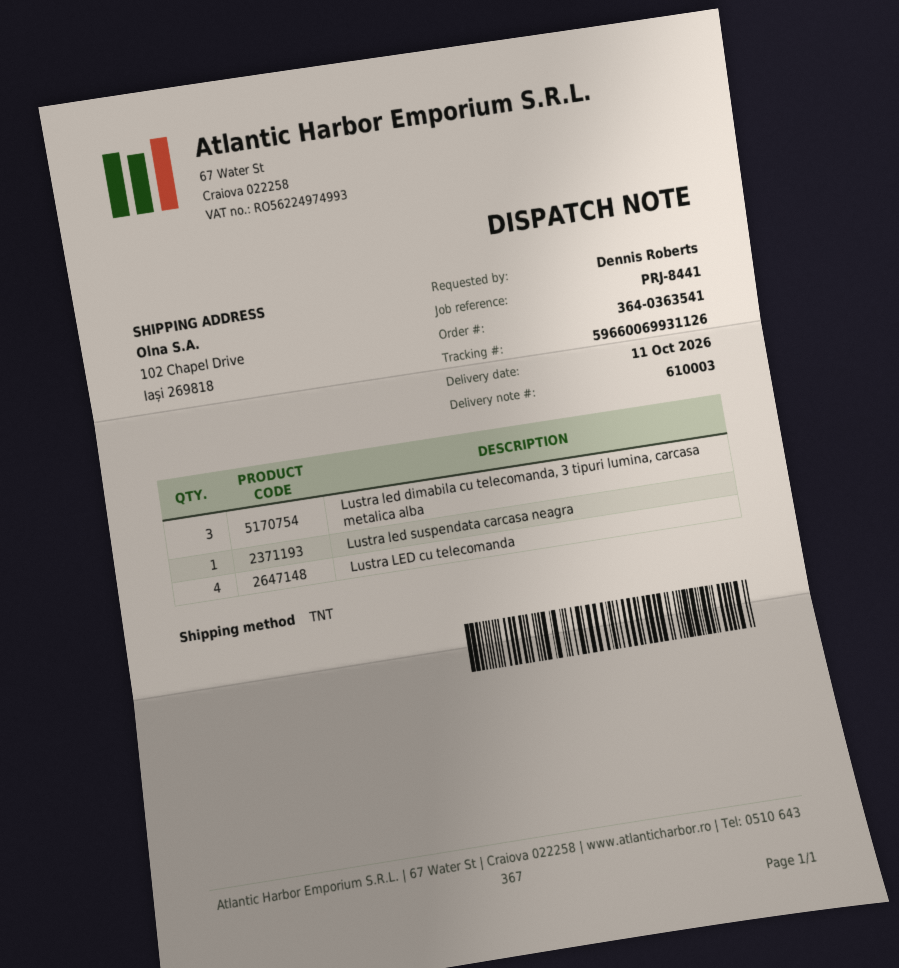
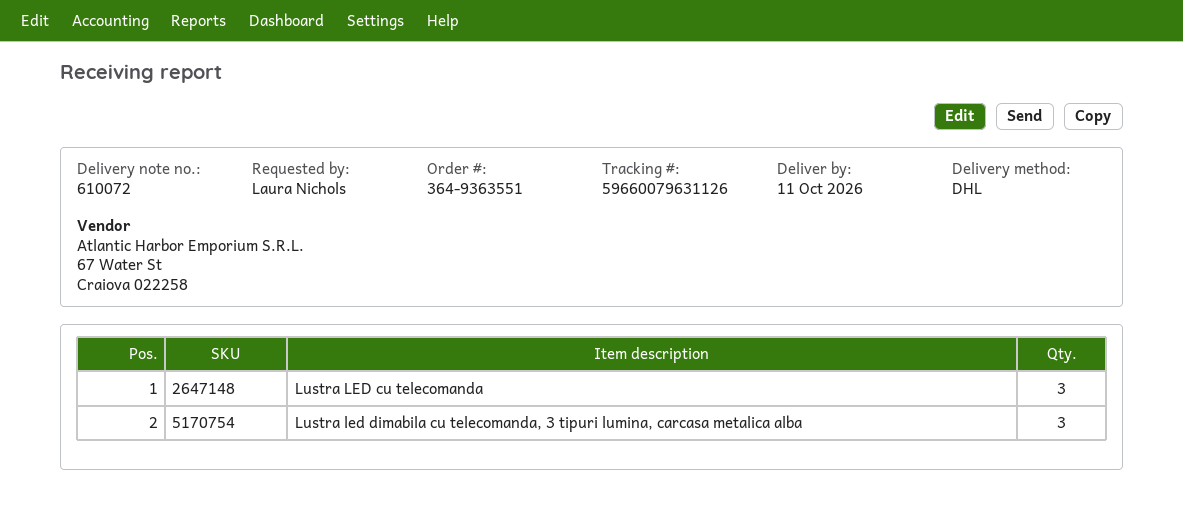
order number: 364-0363541 -> 364-9363551
delivery note number: 610003 -> 610072
ordered by: Dennis Roberts -> Laura Nichols
shipping method: TNT -> DHL
tracking number: 59660069931126 -> 59660079631126
Lustra led suspendata carcasa neagra: 1 -> none
Lustra LED cu telecomanda: 4 -> 3

